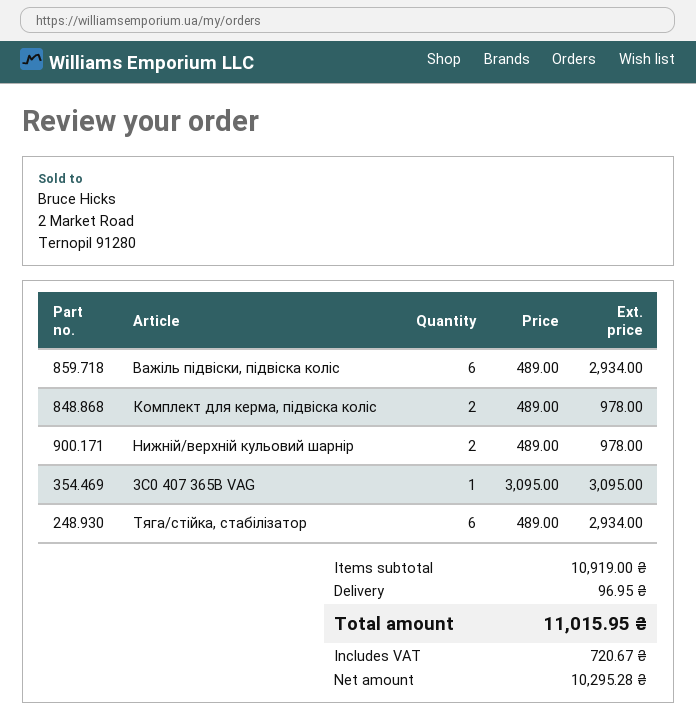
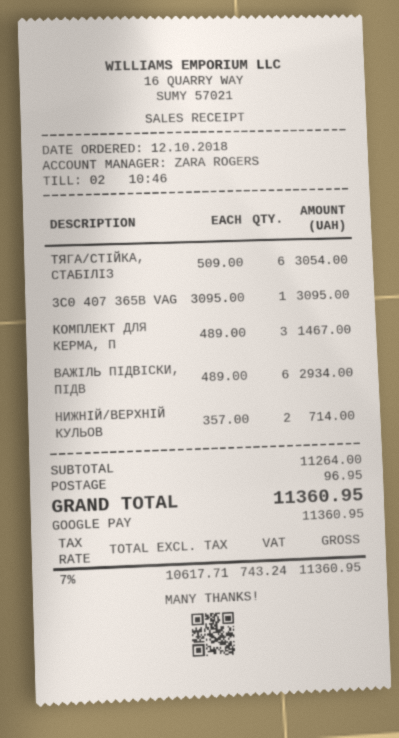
Комплект для керма, підвіска коліс: 2 x 489.00 = 978.00 -> 3 x 489.00 = 1467.00
Нижній/верхній кульовий шарнір: 2 x 489.00 = 978.00 -> 2 x 357.00 = 714.00
Тяга/стійка, стабілізатор: 6 x 489.00 = 2934.00 -> 6 x 509.00 = 3054.00
subtotal: 10919.00 -> 11264.00
net: 10295.28 -> 10617.71
tax: 720.67 -> 743.24
total: 11015.95 -> 11360.95

